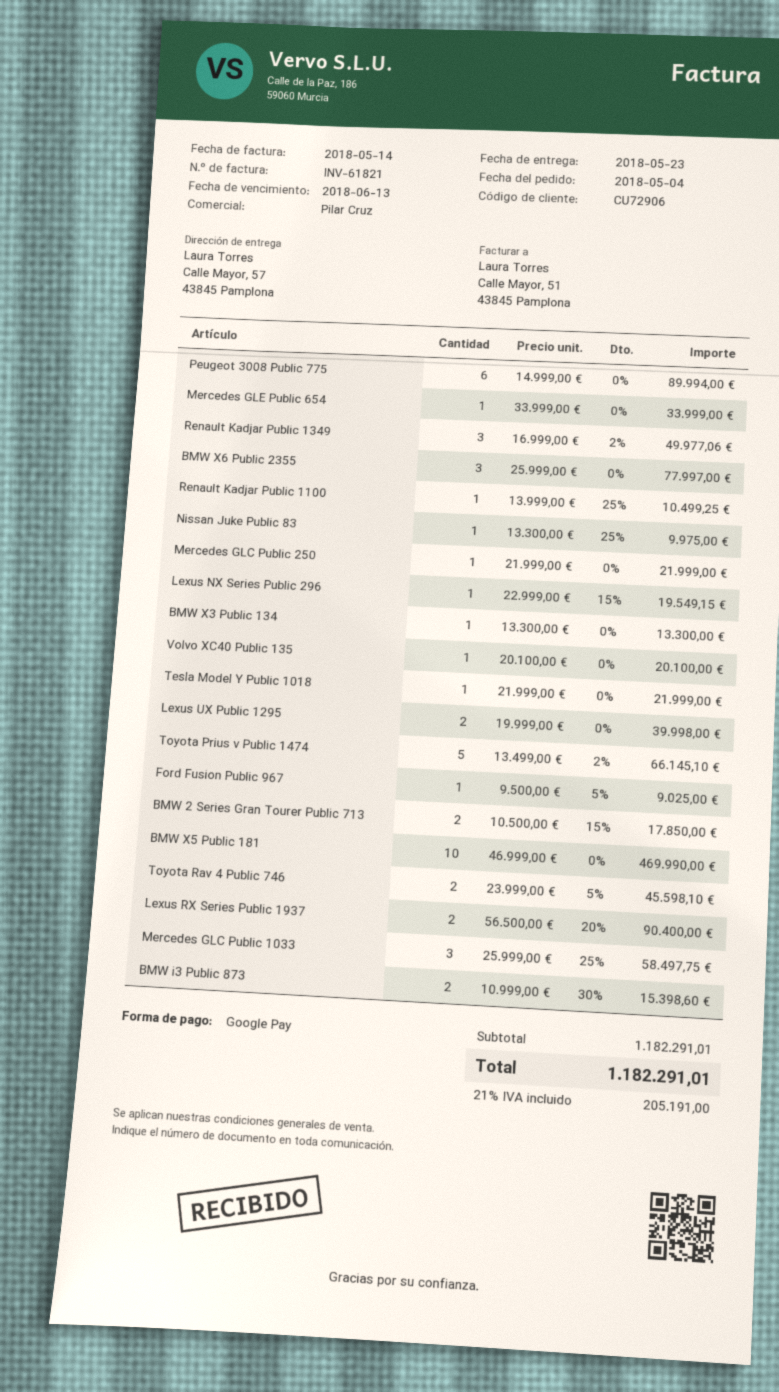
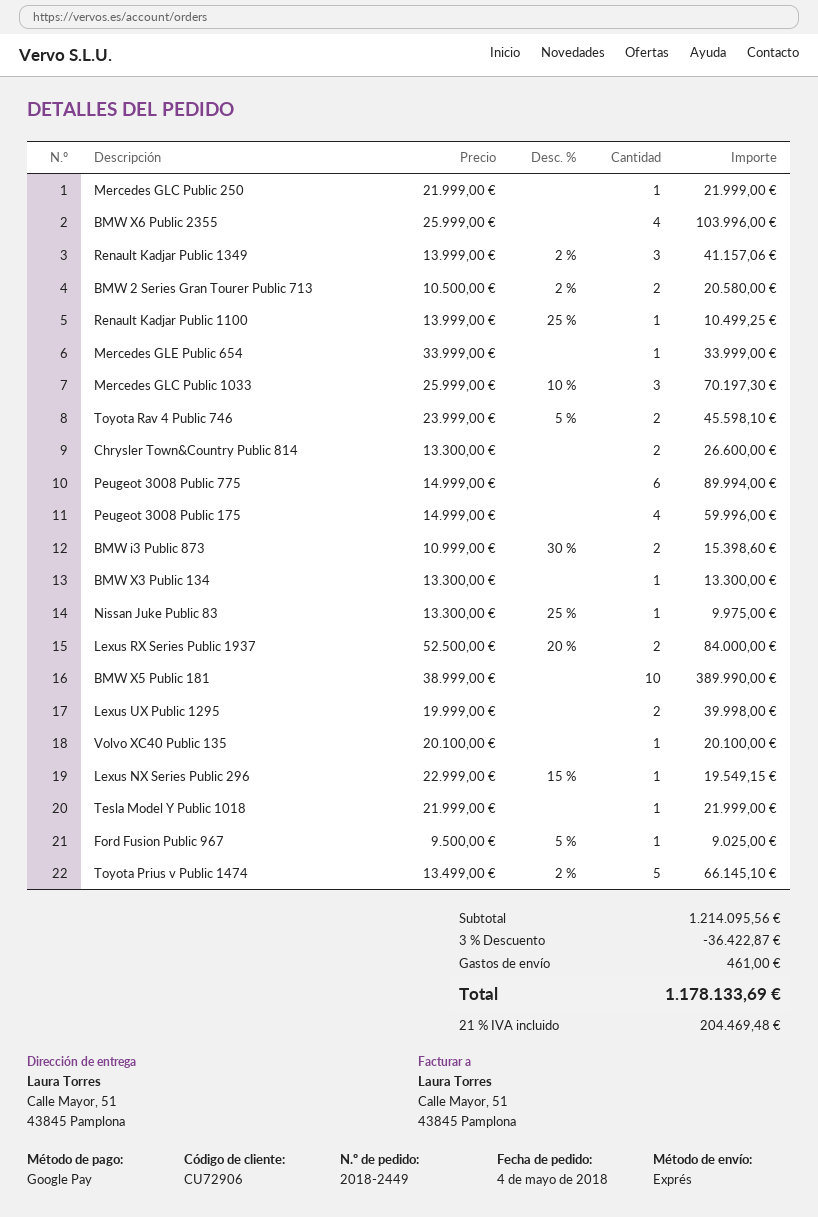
ship to: Calle Mayor, 57, 43845 Pamplona -> Calle Mayor, 51, 43845 Pamplona
Renault Kadjar Public 1349: 3 x 16999.00 - 2% = 49977.06 -> 3 x 13999.00 - 2% = 41157.06
BMW X6 Public 2355: 3 x 25999.00 = 77997.00 -> 4 x 25999.00 = 103996.00
BMW 2 Series Gran Tourer Public 713: 2 x 10500.00 - 15% = 17850.00 -> 2 x 10500.00 - 2% = 20580.00
BMW X5 Public 181: 10 x 46999.00 = 469990.00 -> 10 x 38999.00 = 389990.00
Lexus RX Series Public 1937: 2 x 56500.00 - 20% = 90400.00 -> 2 x 52500.00 - 20% = 84000.00
Mercedes GLC Public 1033: 3 x 25999.00 - 25% = 58497.75 -> 3 x 25999.00 - 10% = 70197.30
Chrysler Town&Country Public 814: none -> 2 x 13300.00 = 26600.00
Peugeot 3008 Public 175: none -> 4 x 14999.00 = 59996.00
subtotal: 1182291.01 -> 1214095.56
discount: none -> 3% = 36422.87
shipping: none -> 461.00
tax: 21% = 205191.00 -> 21% = 204469.48
total: 1182291.01 -> 1178133.69

